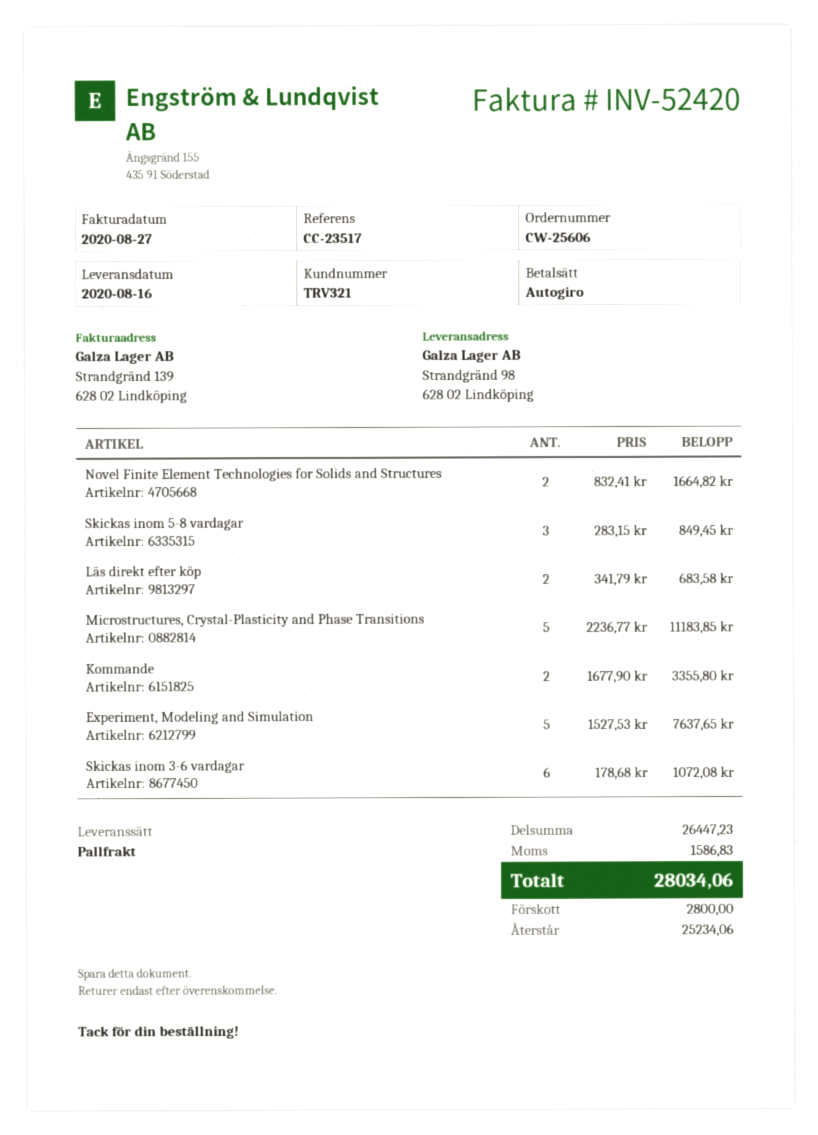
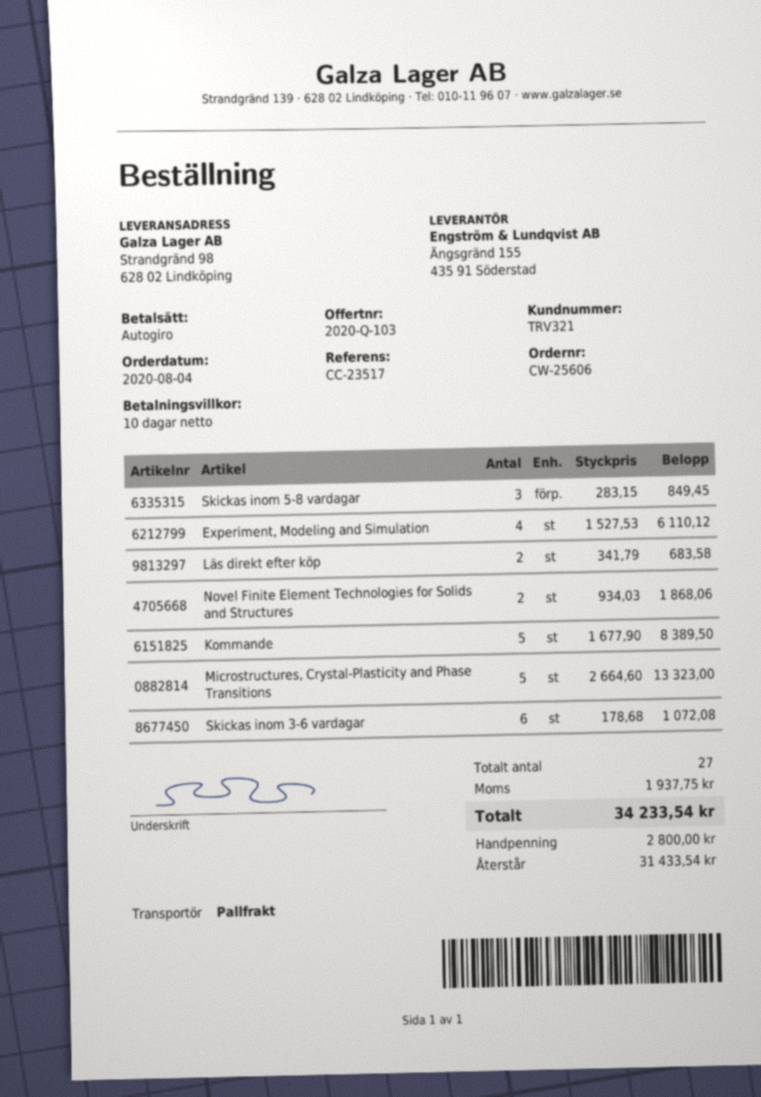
Novel Finite Element Technologies for Solids and Structures: 2 x 832.41 = 1664.82 -> 2 x 934.03 = 1868.06
Microstructures, Crystal-Plasticity and Phase Transitions: 5 x 2236.77 = 11183.85 -> 5 x 2664.60 = 13323.00
Kommande: 2 x 1677.90 = 3355.80 -> 5 x 1677.90 = 8389.50
Experiment, Modeling and Simulation: 5 x 1527.53 = 7637.65 -> 4 x 1527.53 = 6110.12
tax: 1586.83 -> 1937.75
total: 28034.06 -> 34233.54
balance: 25234.06 -> 31433.54

